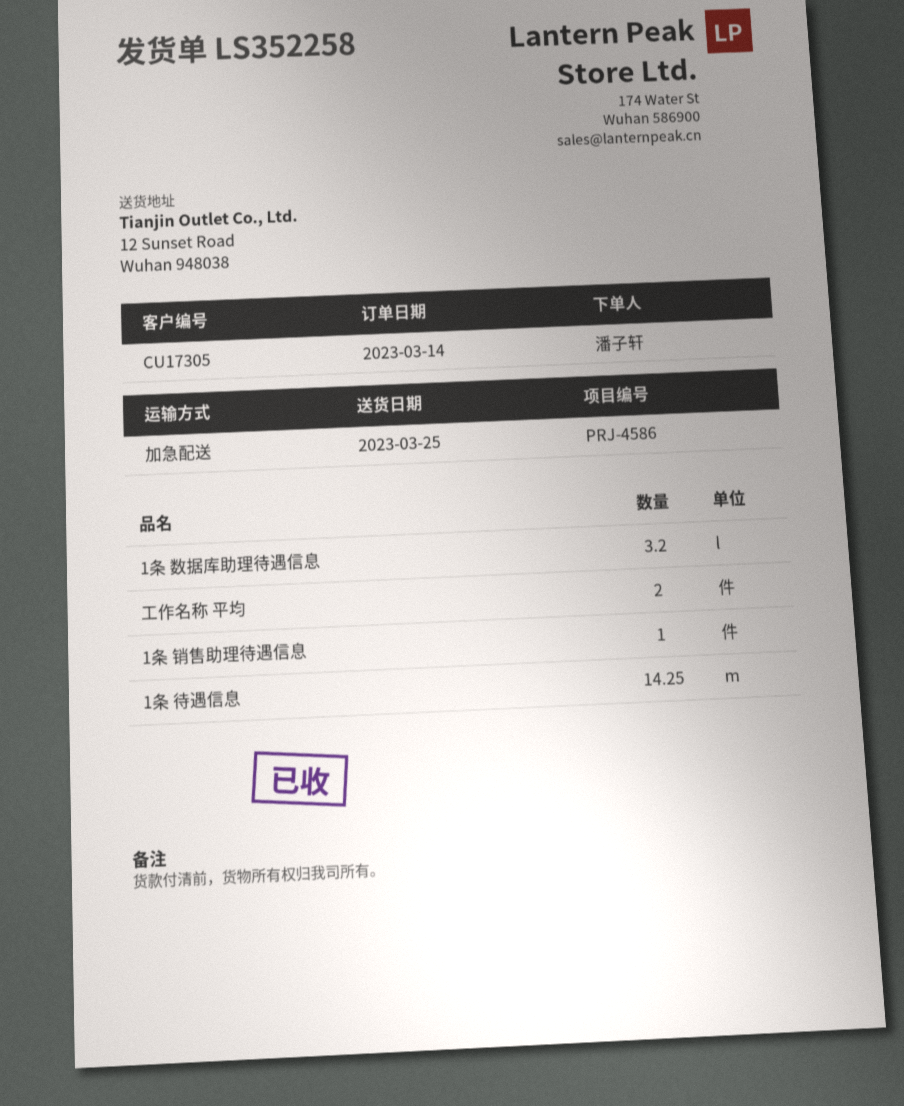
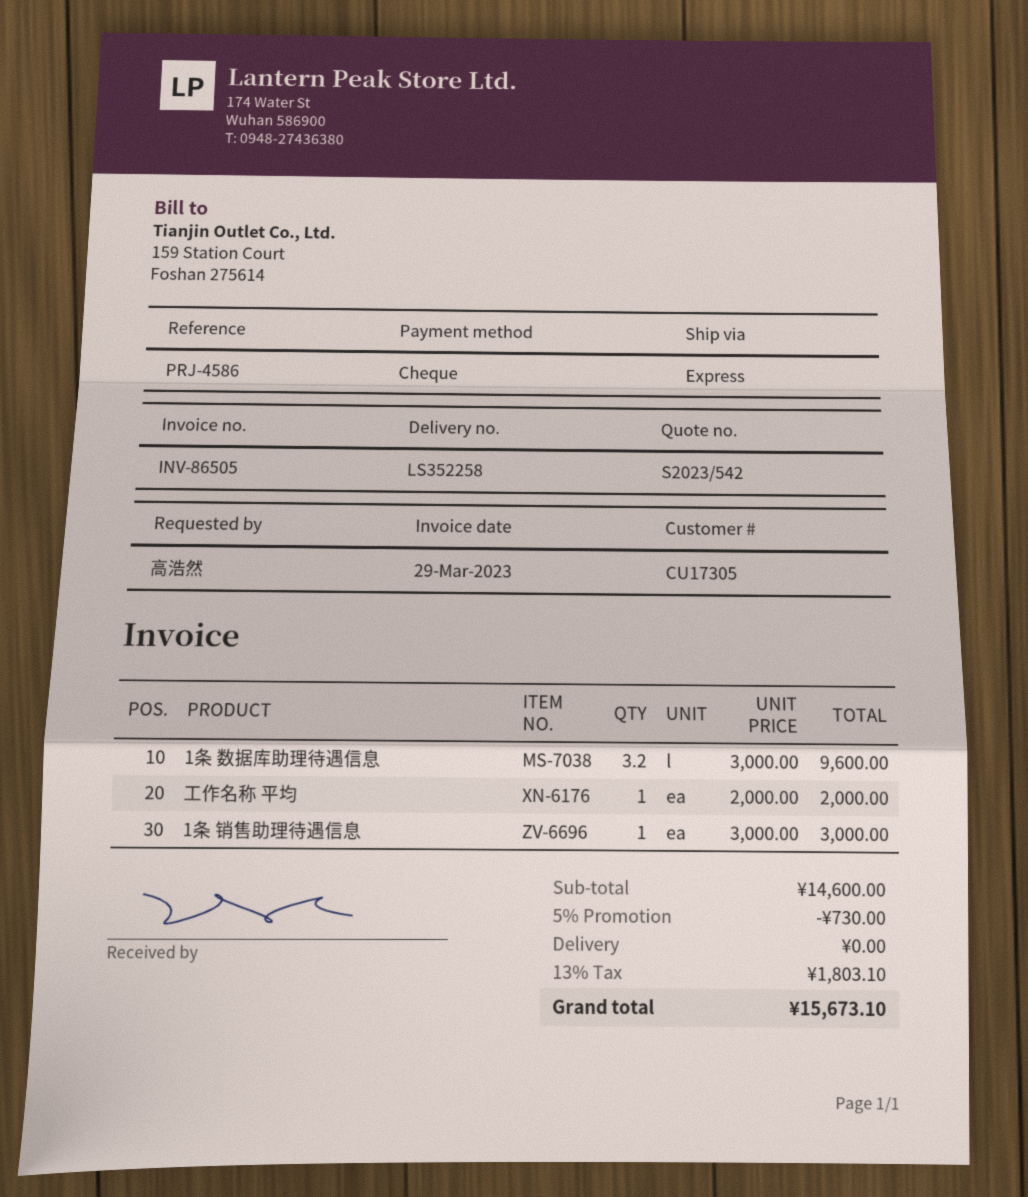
ordered by: 潘子轩 -> 高浩然
工作名称 平均: 2 -> 1
1条 待遇信息: 14.25 -> none

